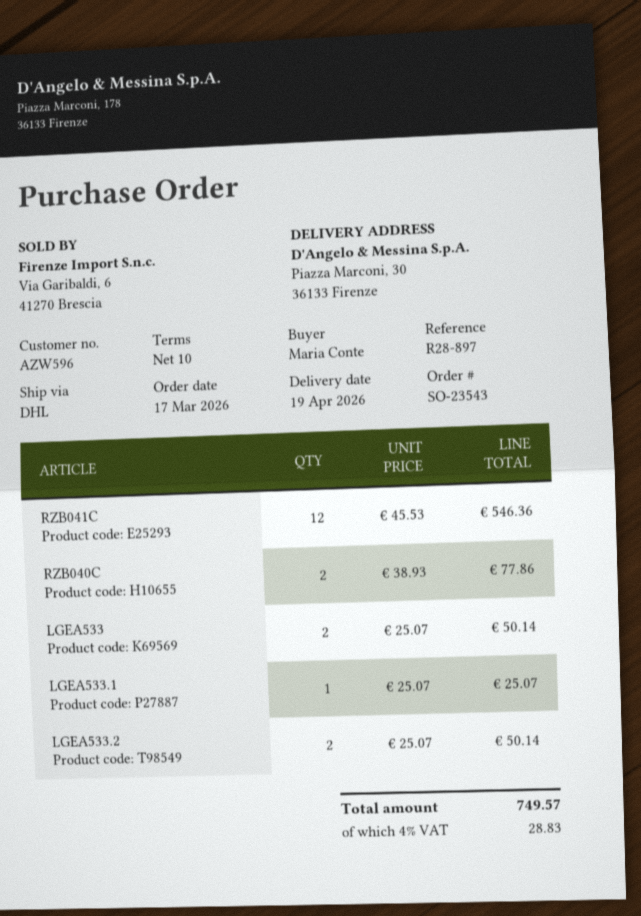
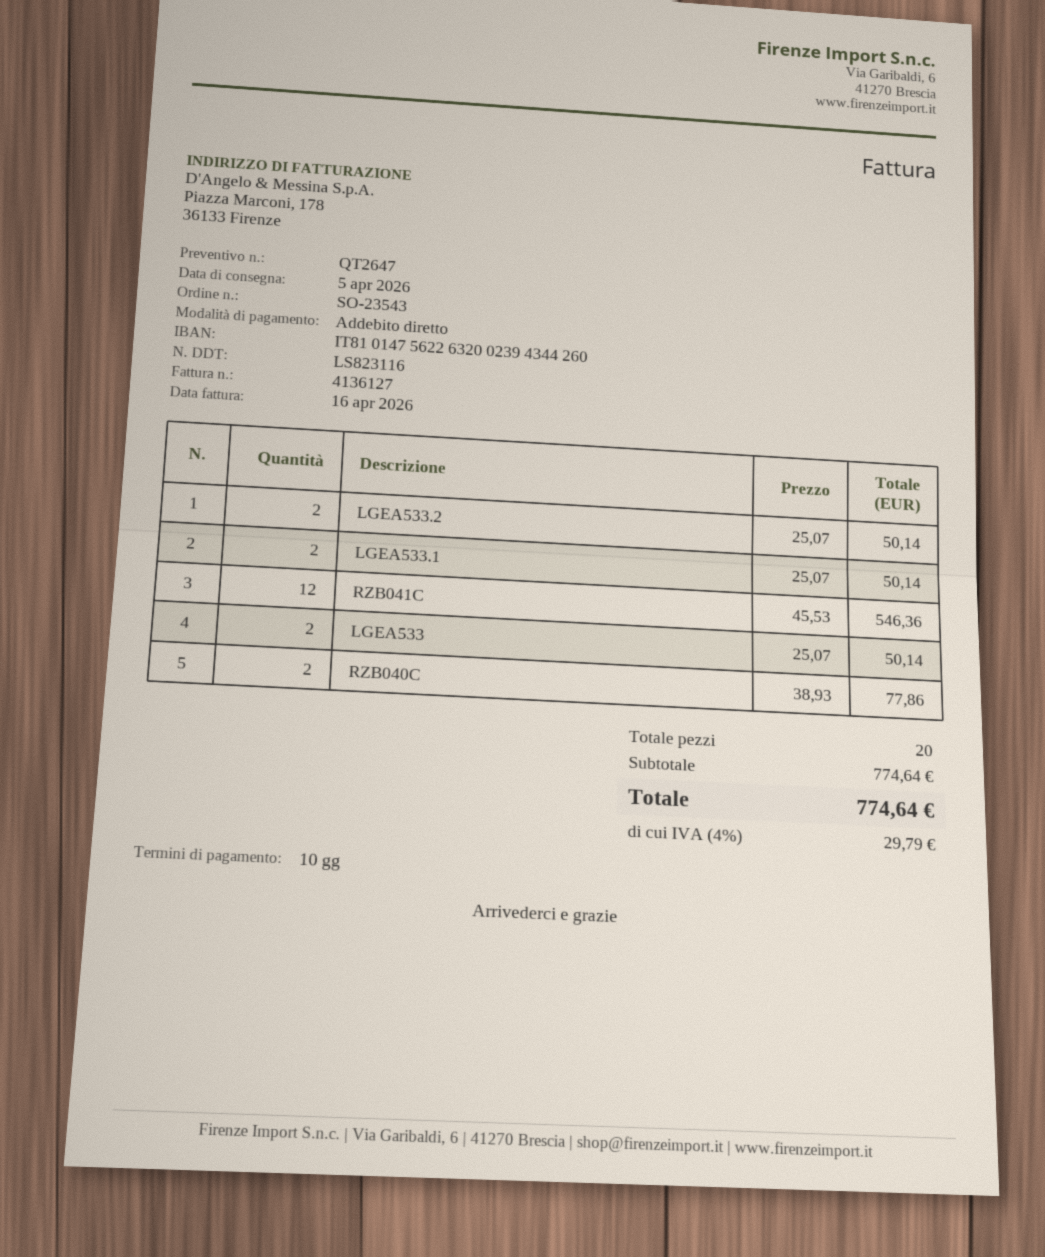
delivery date: 2026-04-19 -> 2026-04-05
LGEA533.1: 1 x 25.07 = 25.07 -> 2 x 25.07 = 50.14
tax: 4% = 28.83 -> 4% = 29.79
total: 749.57 -> 774.64

